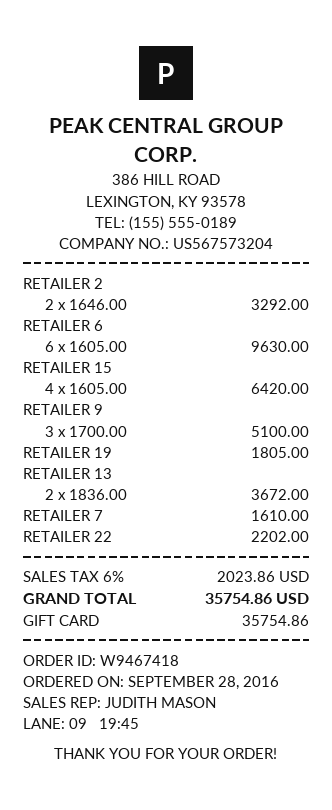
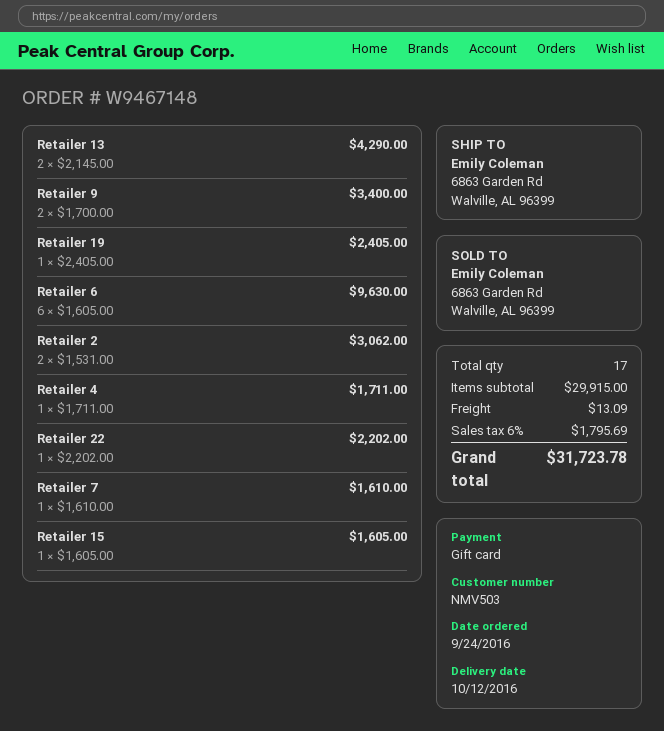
order number: W9467418 -> W9467148
order date: 2016-09-28 -> 2016-09-24
RETAILER 2: 2 x 1646.00 = 3292.00 -> 2 x 1531.00 = 3062.00
RETAILER 15: 4 x 1605.00 = 6420.00 -> 1 x 1605.00 = 1605.00
RETAILER 9: 3 x 1700.00 = 5100.00 -> 2 x 1700.00 = 3400.00
RETAILER 19: 1 x 1805.00 = 1805.00 -> 1 x 2405.00 = 2405.00
RETAILER 13: 2 x 1836.00 = 3672.00 -> 2 x 2145.00 = 4290.00
Retailer 4: none -> 1 x 1711.00 = 1711.00
shipping: none -> 13.09
tax: 6% = 2023.86 -> 6% = 1795.69
total: 35754.86 -> 31723.78

